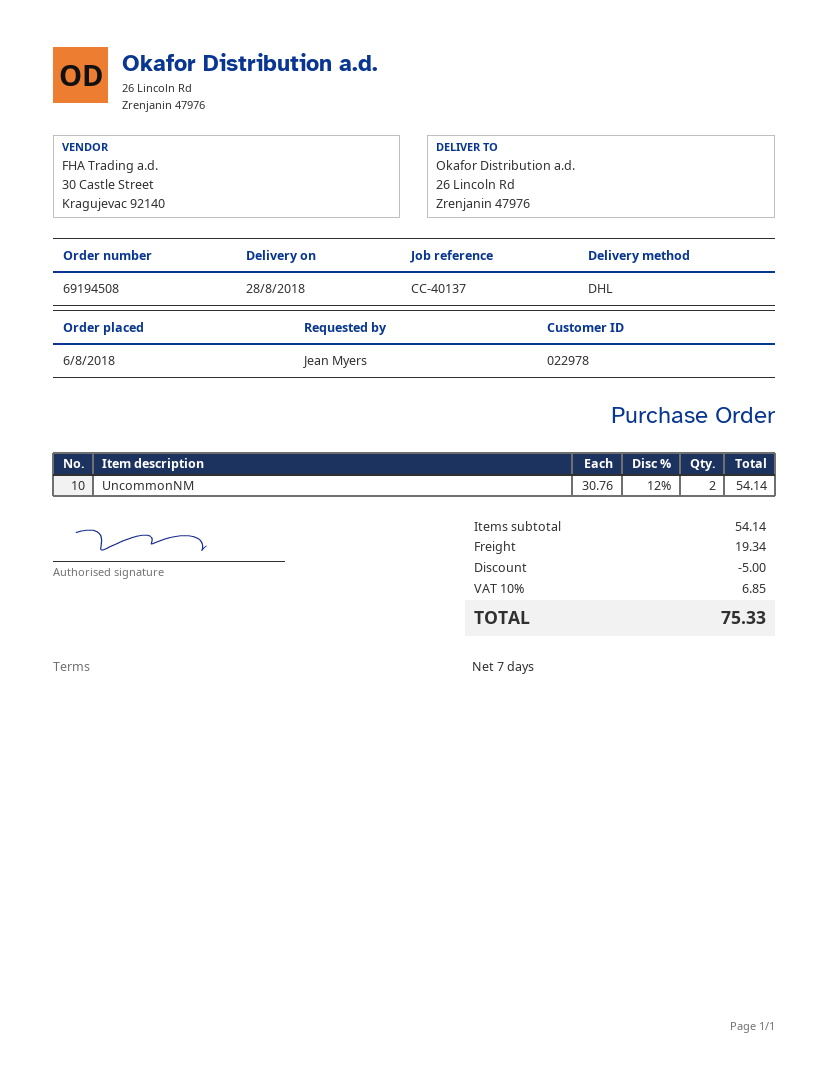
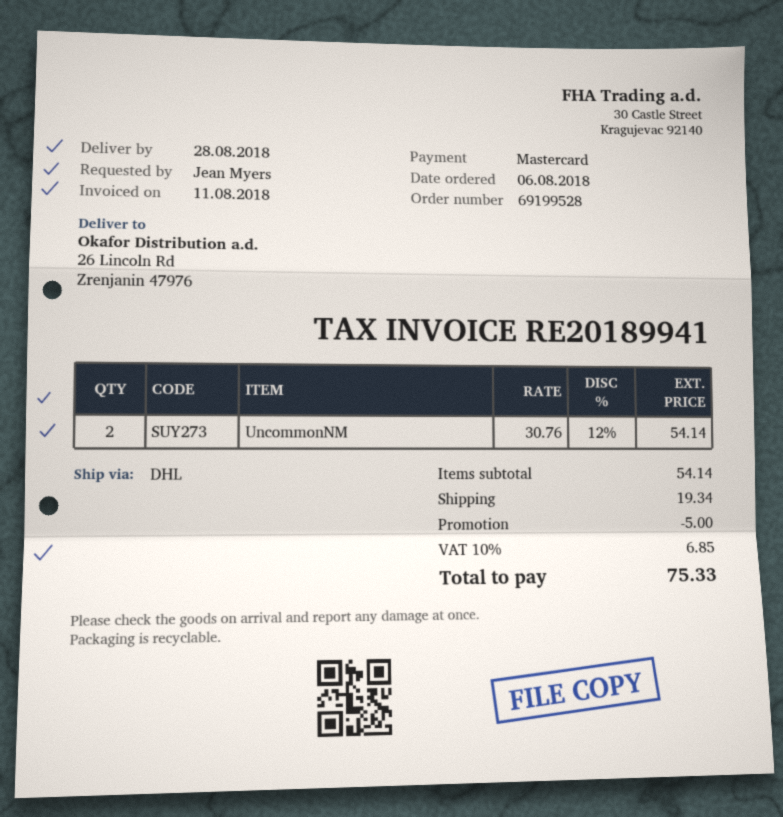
order number: 69194508 -> 69199528

